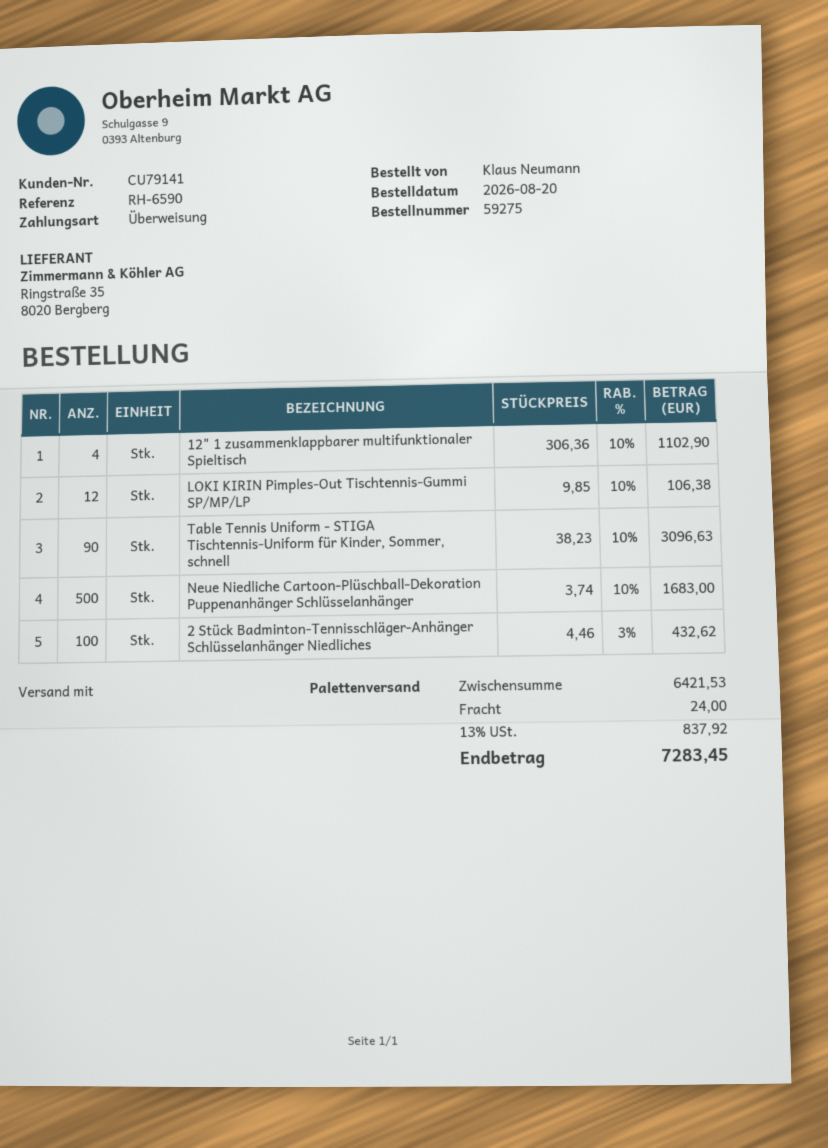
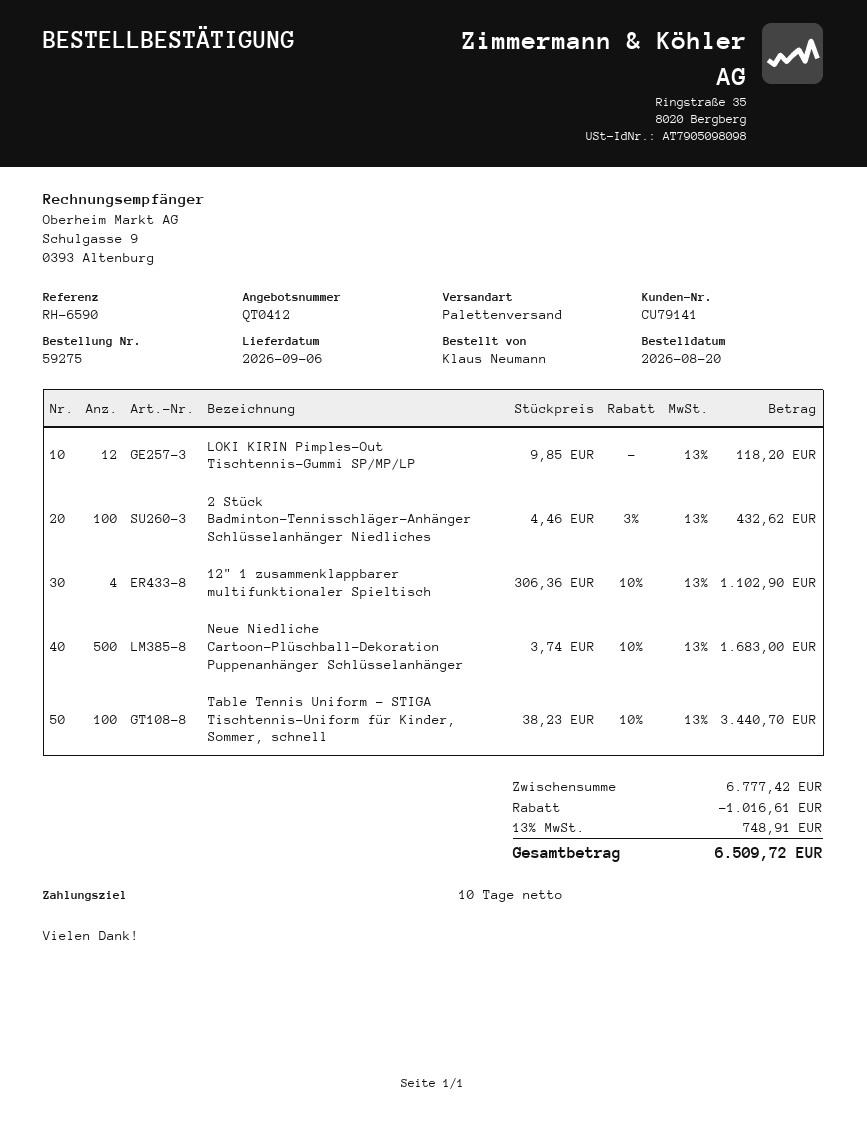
LOKI KIRIN Pimples-Out Tischtennis-Gummi SP/MP/LP: 12 x 9.85 - 10% = 106.38 -> 12 x 9.85 = 118.20
Table Tennis Uniform - STIGA Tischtennis-Uniform für Kinder, Sommer, schnell: 90 x 38.23 - 10% = 3096.63 -> 100 x 38.23 - 10% = 3440.70
subtotal: 6421.53 -> 6777.42
discount: none -> 1016.61
shipping: 24.00 -> none
tax: 13% = 837.92 -> 13% = 748.91
total: 7283.45 -> 6509.72

